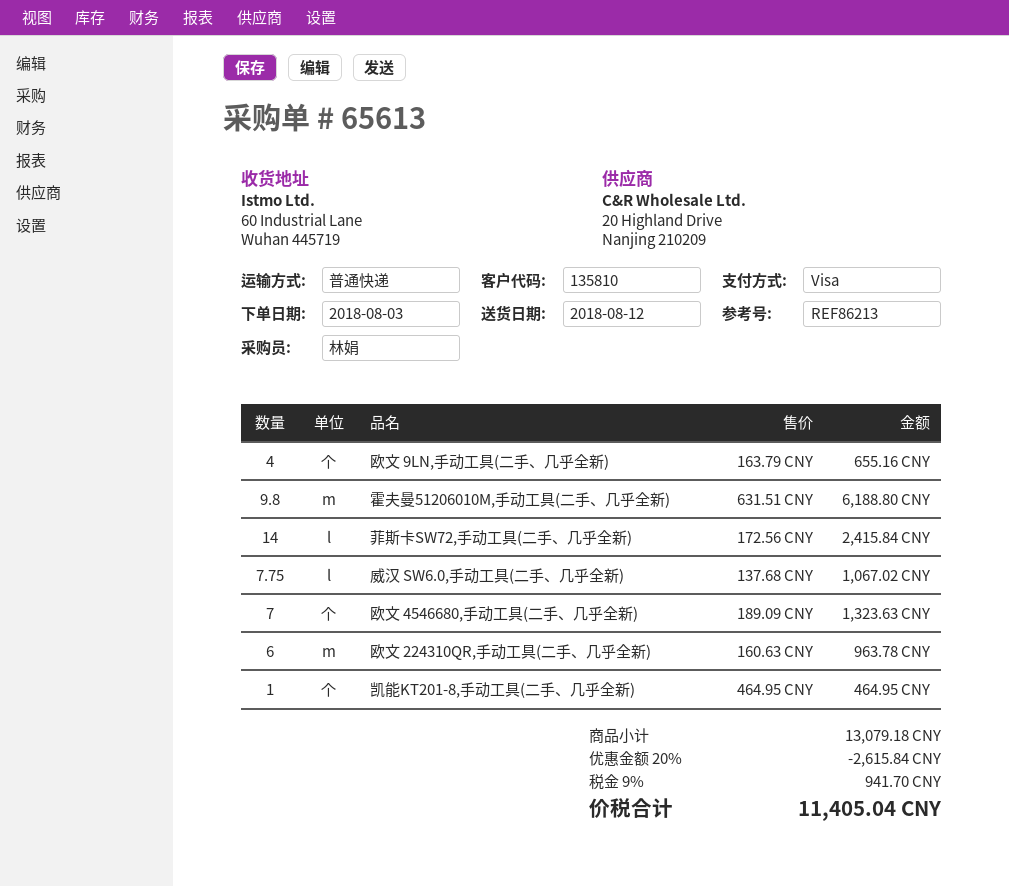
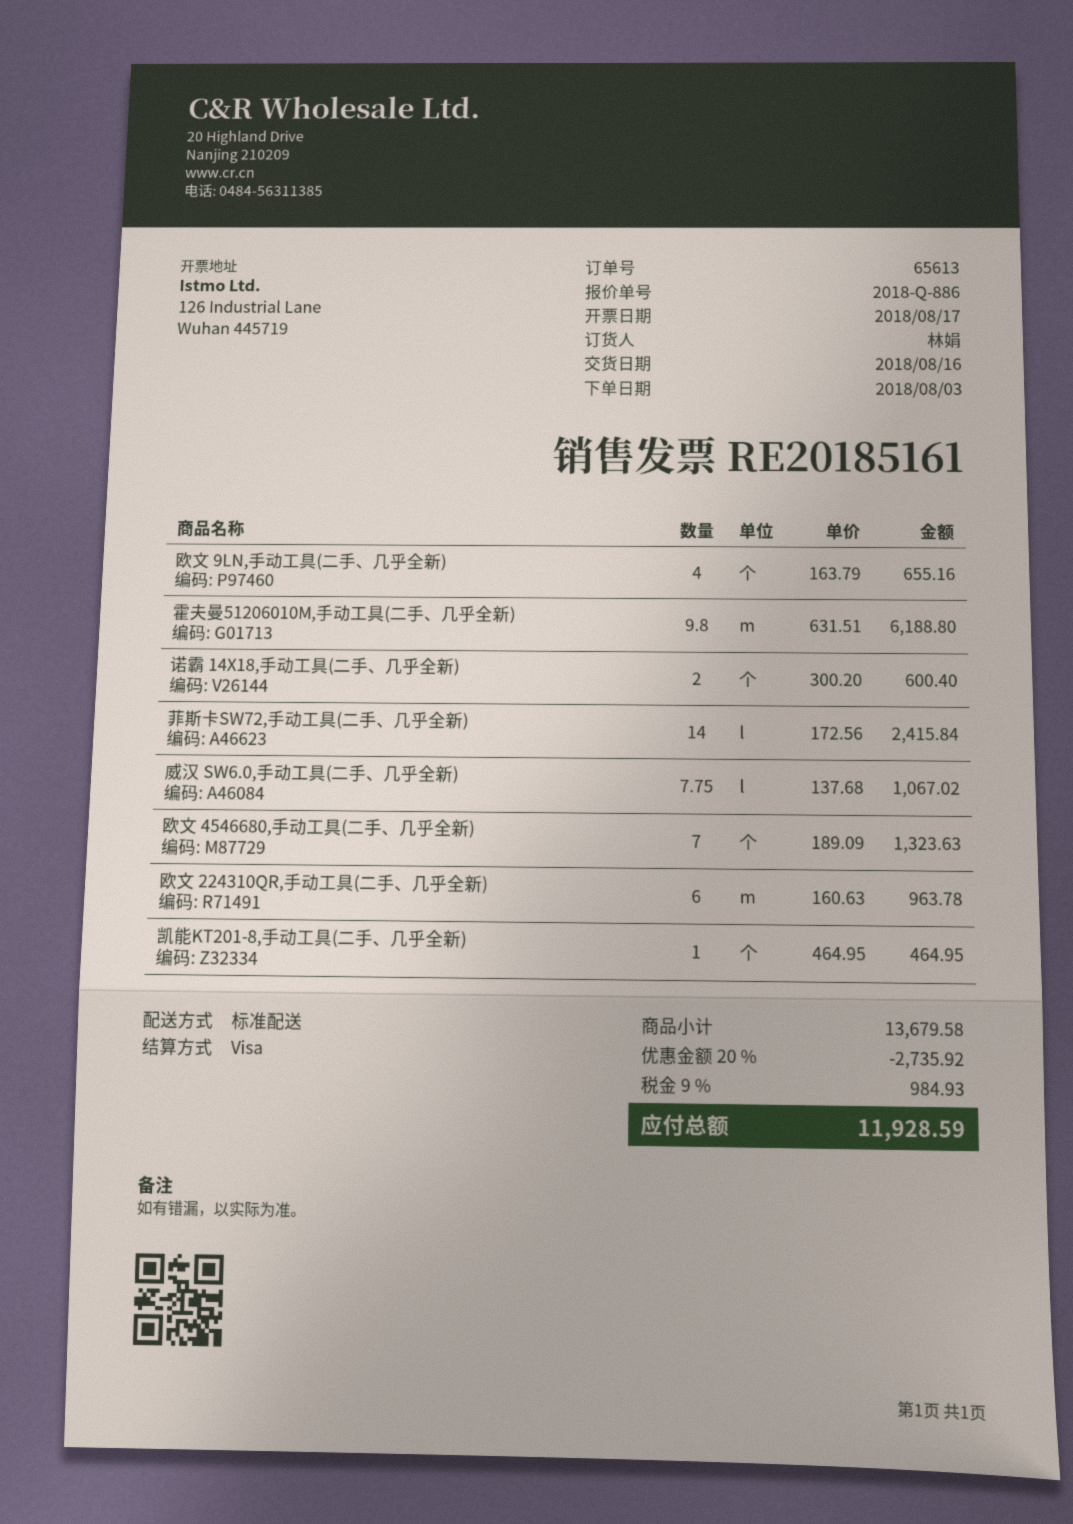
delivery date: 2018-08-12 -> 2018-08-16
诺霸 14X18,手动工具(二手、几乎全新): none -> 2 x 300.20 = 600.40
subtotal: 13079.18 -> 13679.58
discount: 20% = 2615.84 -> 20% = 2735.92
tax: 9% = 941.70 -> 9% = 984.93
total: 11405.04 -> 11928.59

